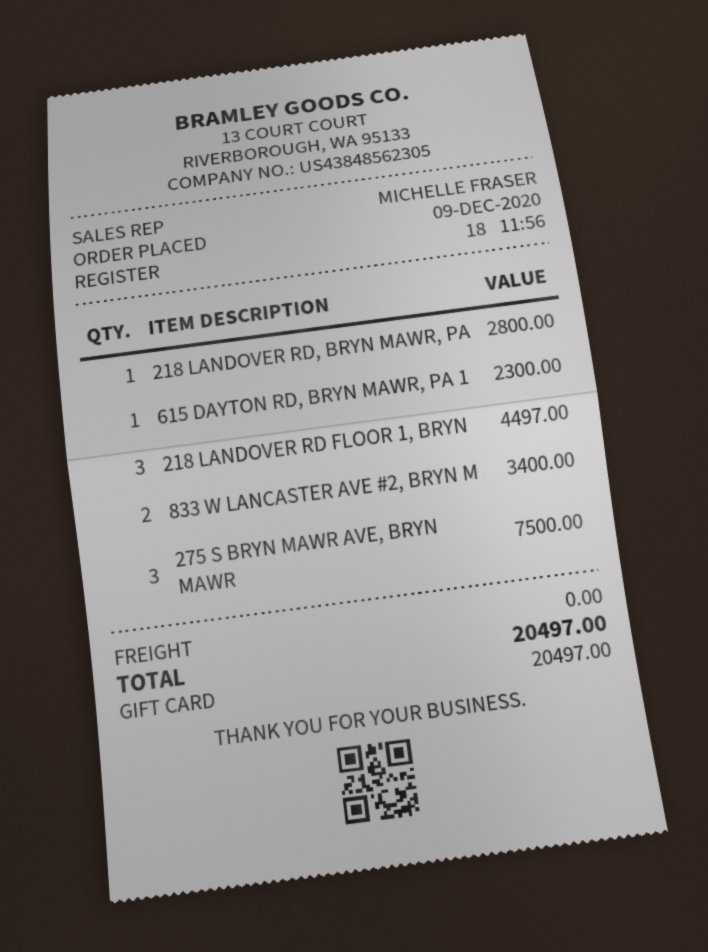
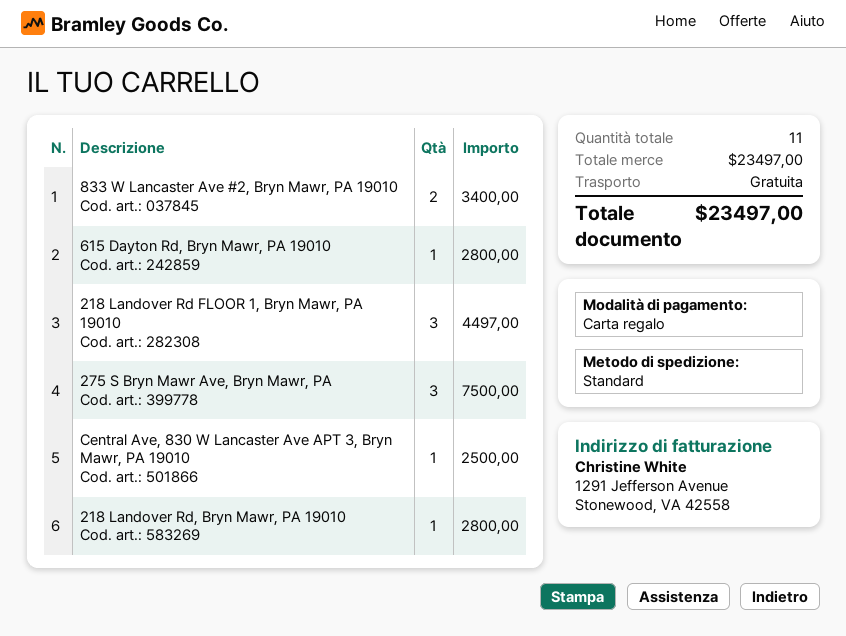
615 DAYTON RD, BRYN MAWR, PA 1: 1 for 2300.00 -> 1 for 2800.00
Central Ave, 830 W Lancaster Ave APT 3, Bryn Mawr, PA 19010: none -> 1 for 2500.00
total: 20497.00 -> 23497.00

